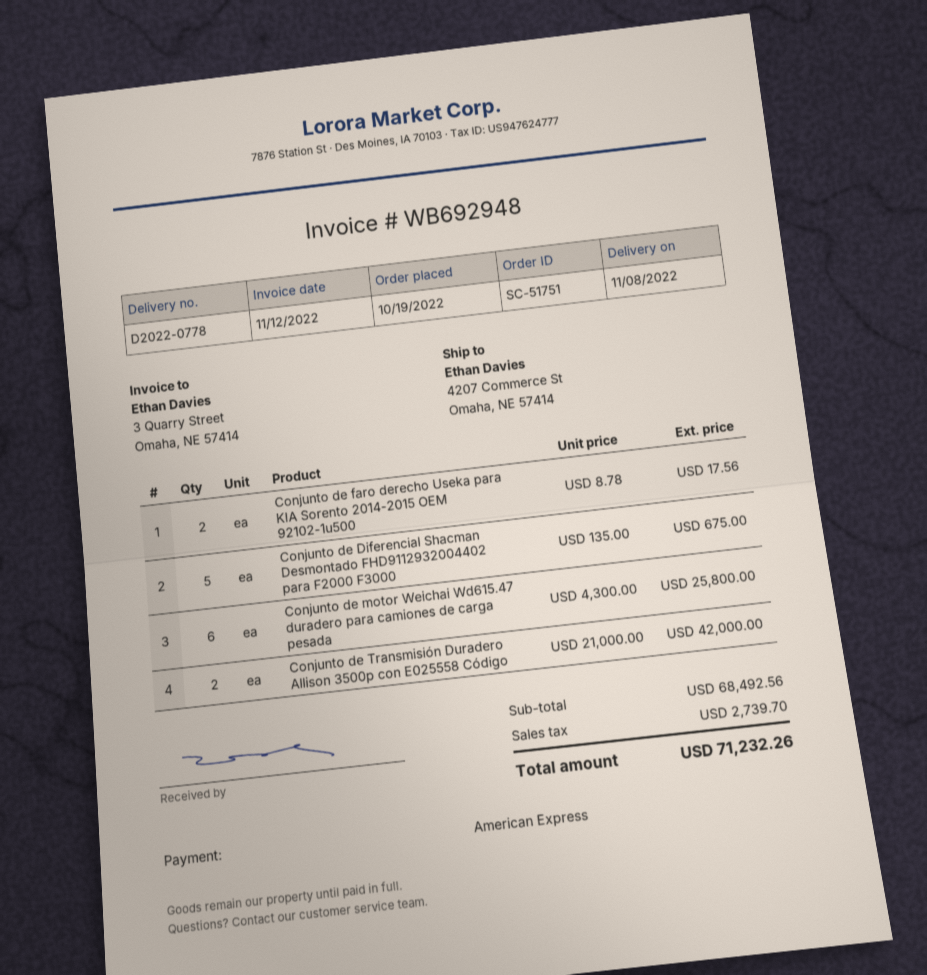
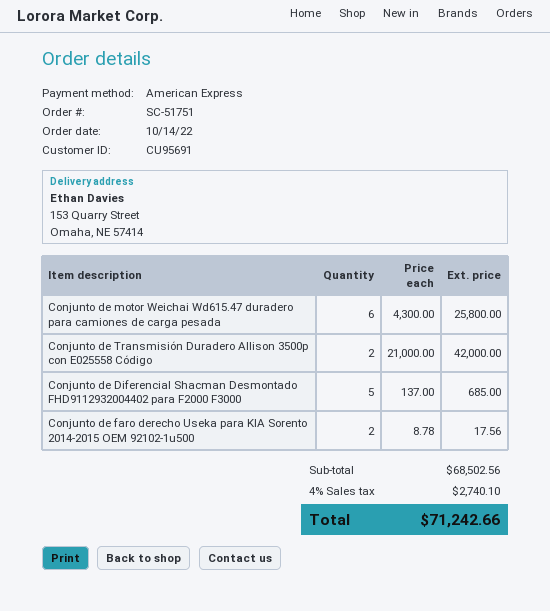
order date: 2022-10-19 -> 2022-10-14
ship to: 4207 Commerce St, Omaha, NE 57414 -> 153 Quarry Street, Omaha, NE 57414
Conjunto de Diferencial Shacman Desmontado FHD9112932004402 para F2000 F3000: 5 x 135.00 = 675.00 -> 5 x 137.00 = 685.00
subtotal: 68492.56 -> 68502.56
tax: 2739.70 -> 2740.10
total: 71232.26 -> 71242.66

